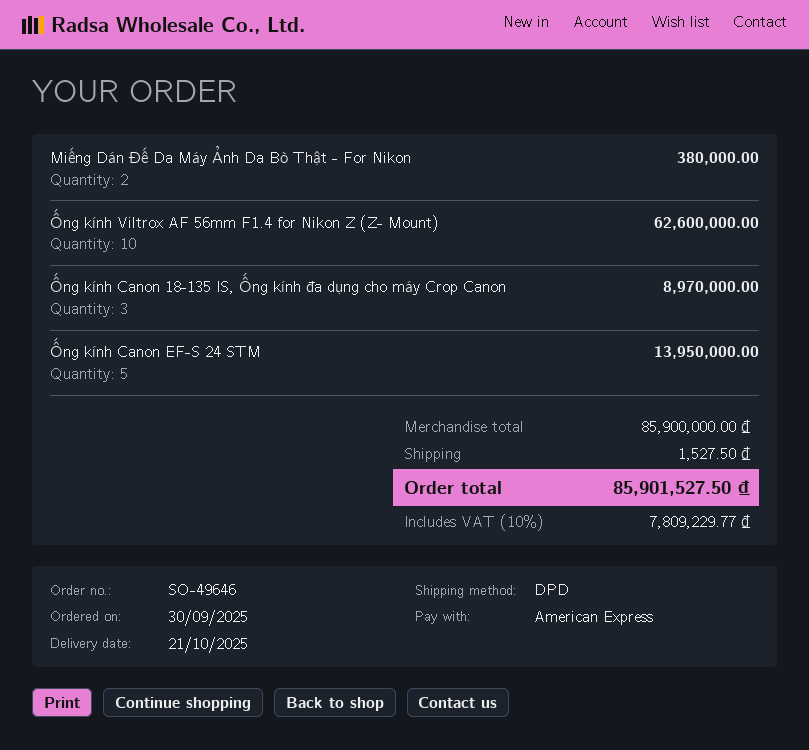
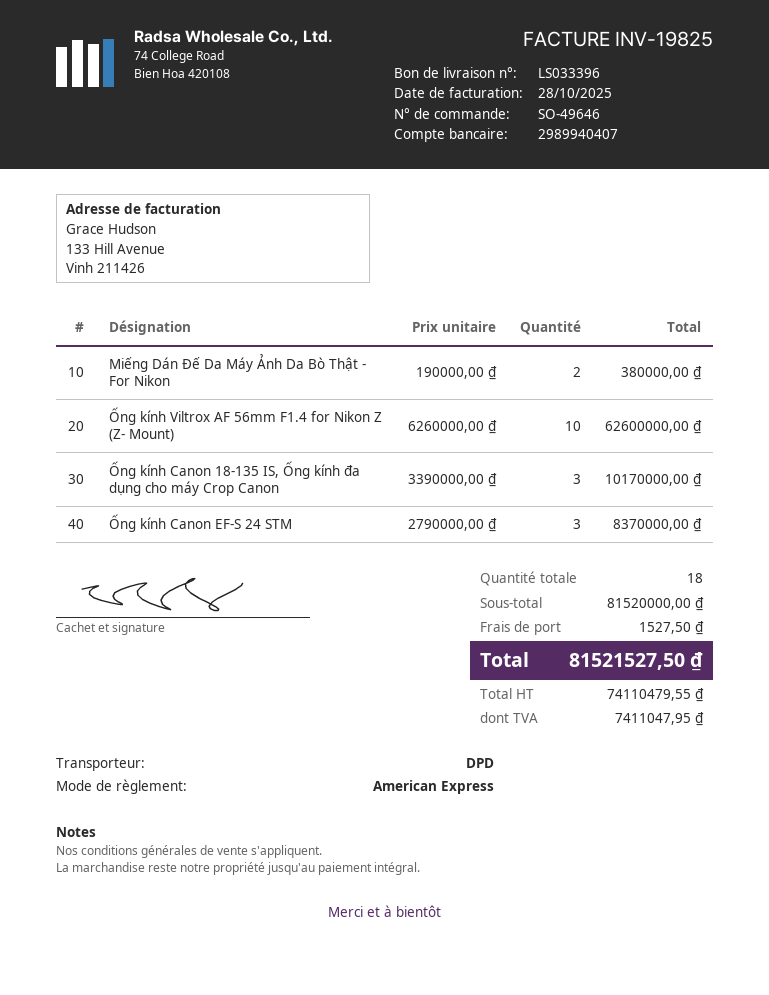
Ống kính Canon 18-135 IS, Ống kính đa dụng cho máy Crop Canon: 3 for 8970000.00 -> 3 for 10170000.00
Ống kính Canon EF-S 24 STM: 5 for 13950000.00 -> 3 for 8370000.00
subtotal: 85900000.00 -> 81520000.00
tax: 7809229.77 -> 7411047.95
total: 85901527.50 -> 81521527.50

